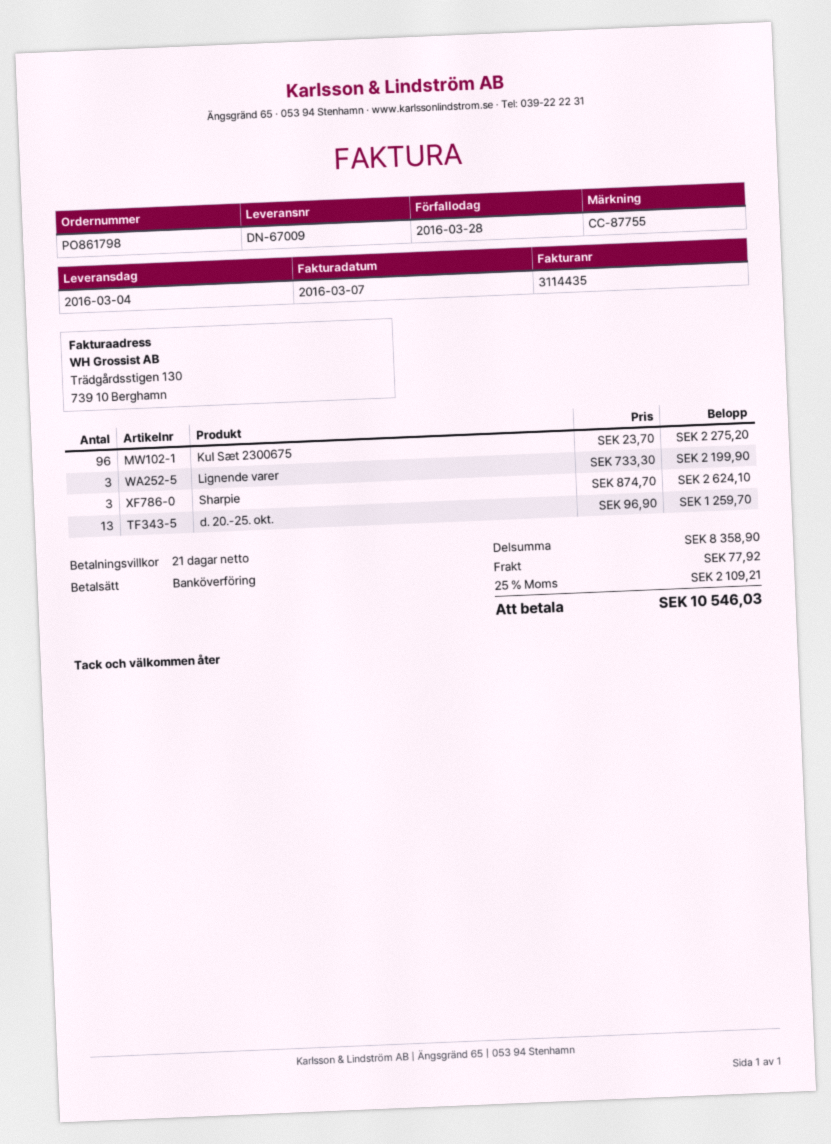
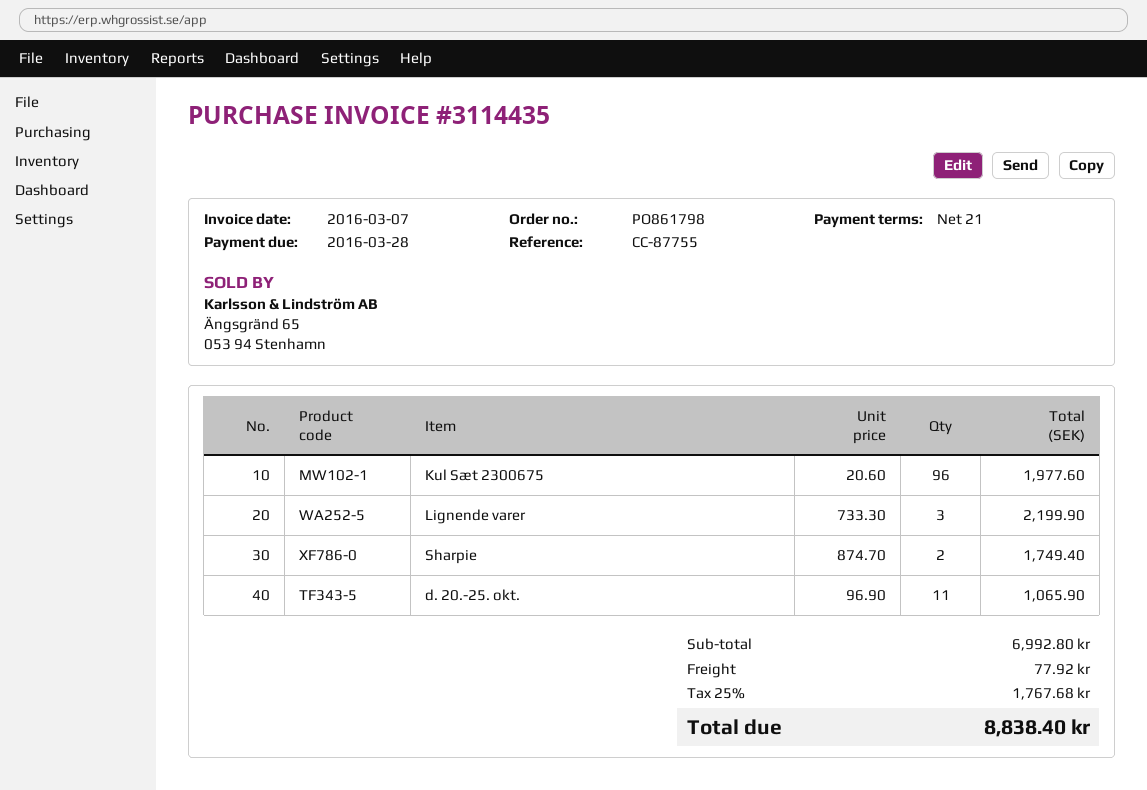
Kul Sæt 2300675: 96 x 23.70 = 2275.20 -> 96 x 20.60 = 1977.60
Sharpie: 3 x 874.70 = 2624.10 -> 2 x 874.70 = 1749.40
d. 20.-25. okt.: 13 x 96.90 = 1259.70 -> 11 x 96.90 = 1065.90
subtotal: 8358.90 -> 6992.80
tax: 25% = 2109.21 -> 25% = 1767.68
total: 10546.03 -> 8838.40

